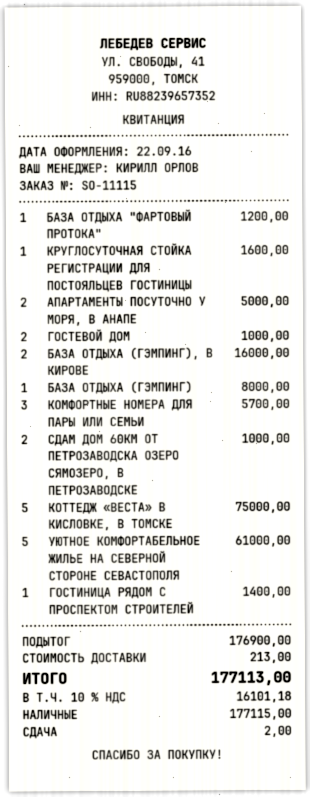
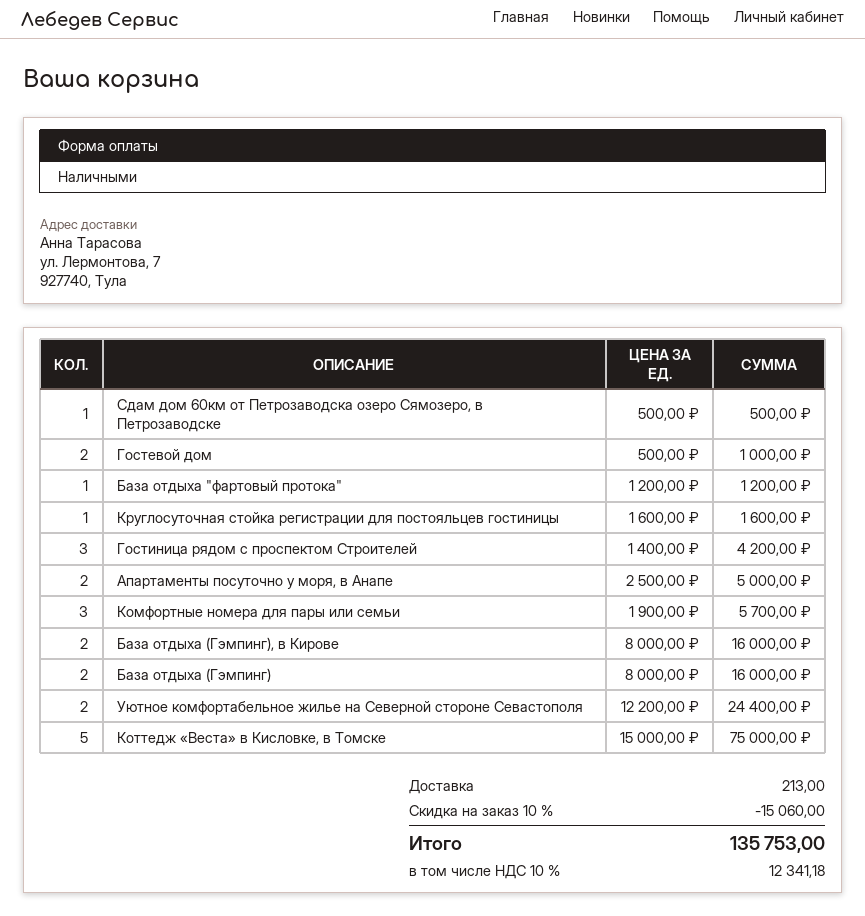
БАЗА ОТДЫХА (ГЭМПИНГ): 1 for 8000.00 -> 2 for 16000.00
СДАМ ДОМ 60КМ ОТ ПЕТРОЗАВОДСКА ОЗЕРО СЯМОЗЕРО, В ПЕТРОЗАВОДСКЕ: 2 for 1000.00 -> 1 for 500.00
УЮТНОЕ КОМФОРТАБЕЛЬНОЕ ЖИЛЬЕ НА СЕВЕРНОЙ СТОРОНЕ СЕВАСТОПОЛЯ: 5 for 61000.00 -> 2 for 24400.00
ГОСТИНИЦА РЯДОМ С ПРОСПЕКТОМ СТРОИТЕЛЕЙ: 1 for 1400.00 -> 3 for 4200.00
discount: none -> 10% = 15060.00
tax: 10% = 16101.18 -> 10% = 12341.18
total: 177113.00 -> 135753.00

